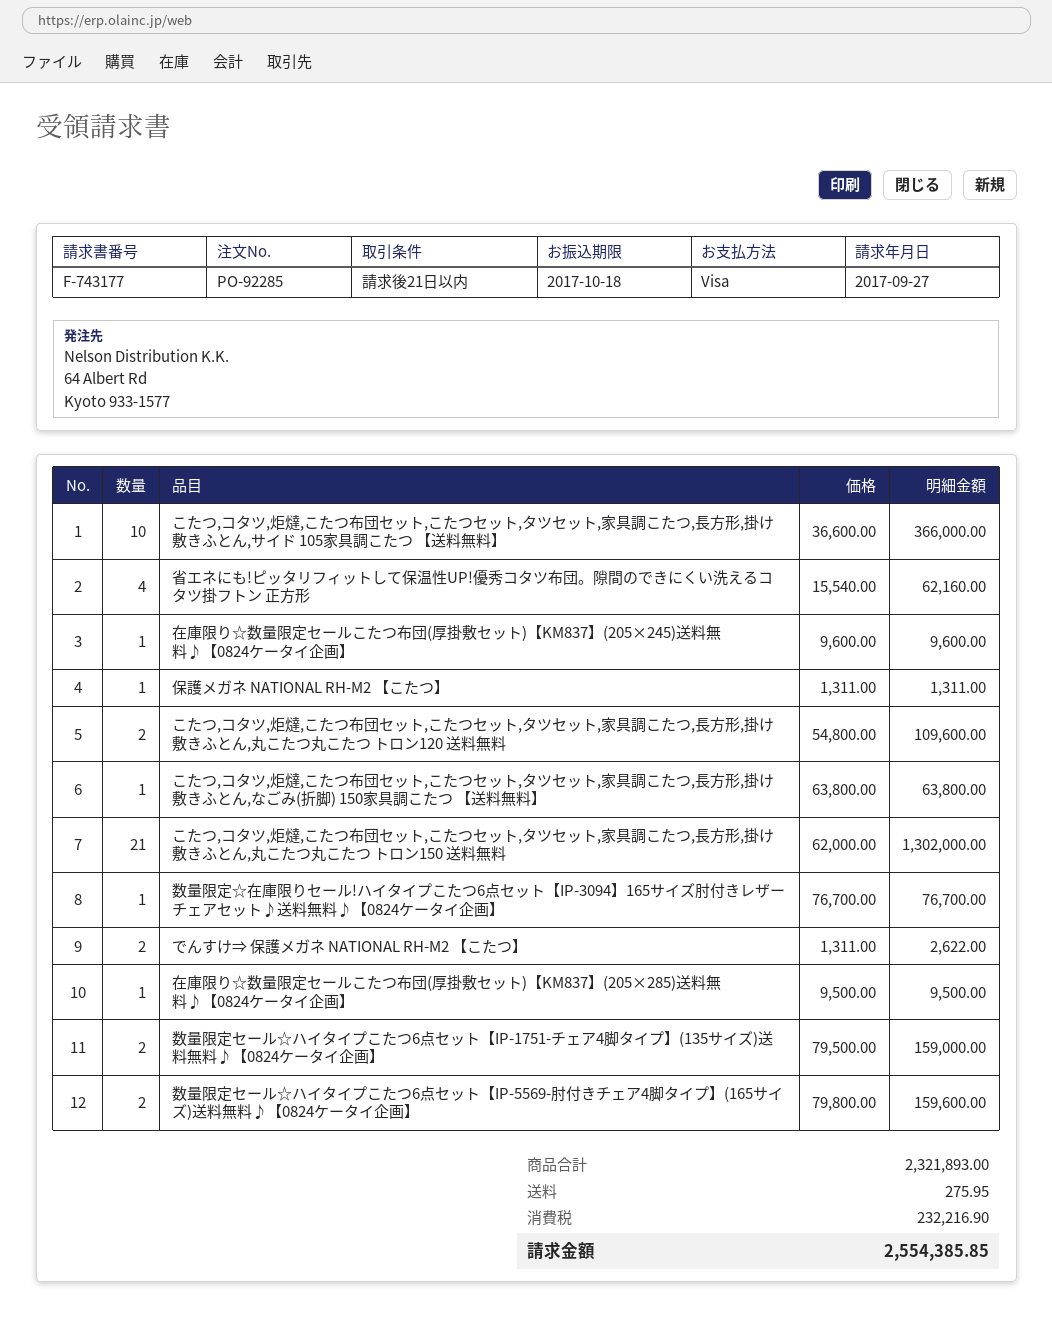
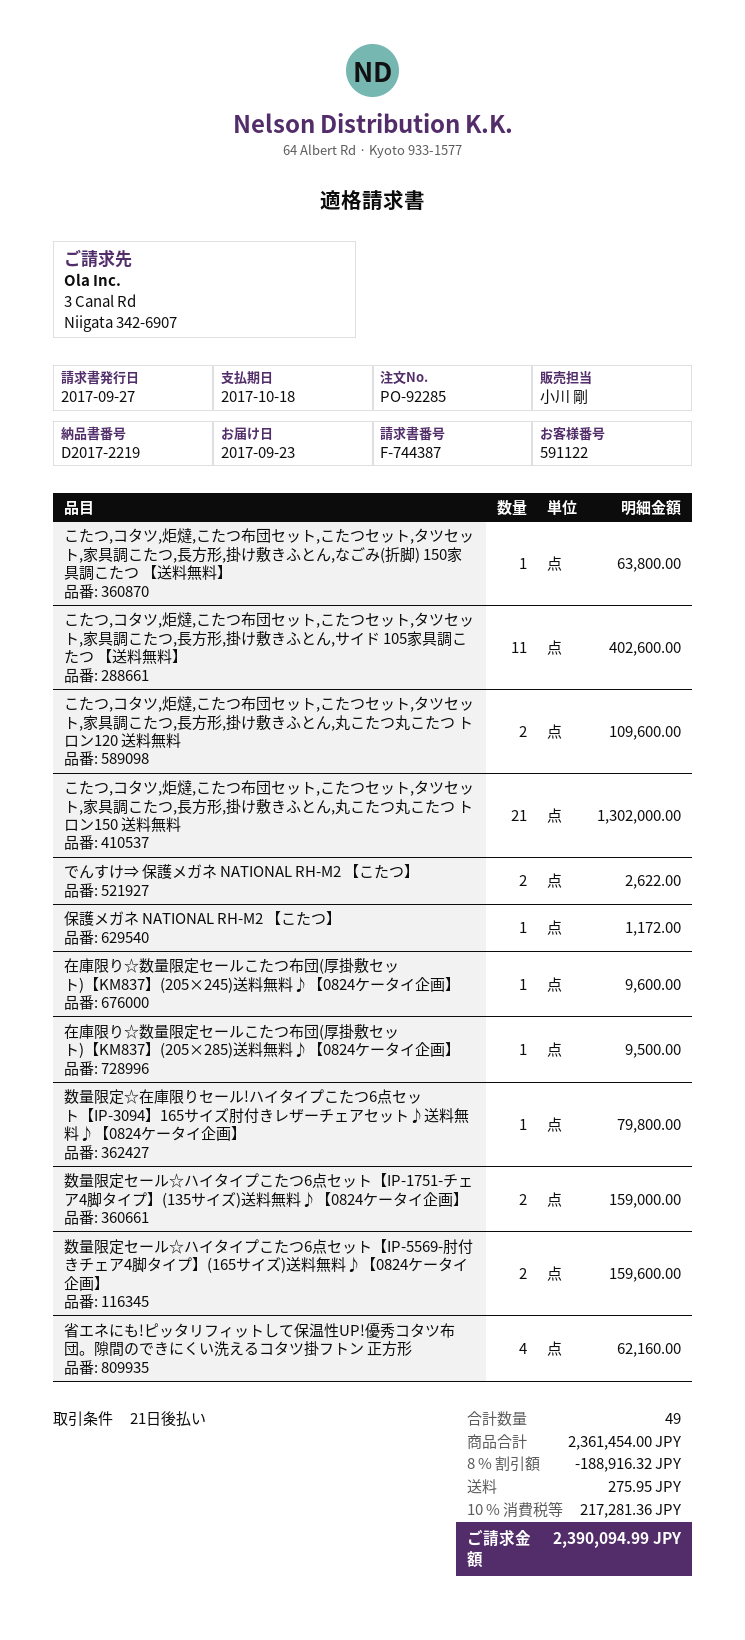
invoice number: F-743177 -> F-744387
こたつ,コタツ,炬燵,こたつ布団セット,こたつセット,タツセット,家具調こたつ,長方形,掛け敷きふとん,サイド 105家具調こたつ 【送料無料】: 10 for 366000.00 -> 11 for 402600.00
保護メガネ NATIONAL RH-M2 【こたつ】: 1 for 1311.00 -> 1 for 1172.00
数量限定☆在庫限りセール!ハイタイプこたつ6点セット【IP-3094】165サイズ肘付きレザーチェアセット♪送料無料♪【0824ケータイ企画】: 1 for 76700.00 -> 1 for 79800.00
subtotal: 2321893.00 -> 2361454.00
discount: none -> 8% = 188916.32
tax: 232216.90 -> 217281.36
total: 2554385.85 -> 2390094.99

